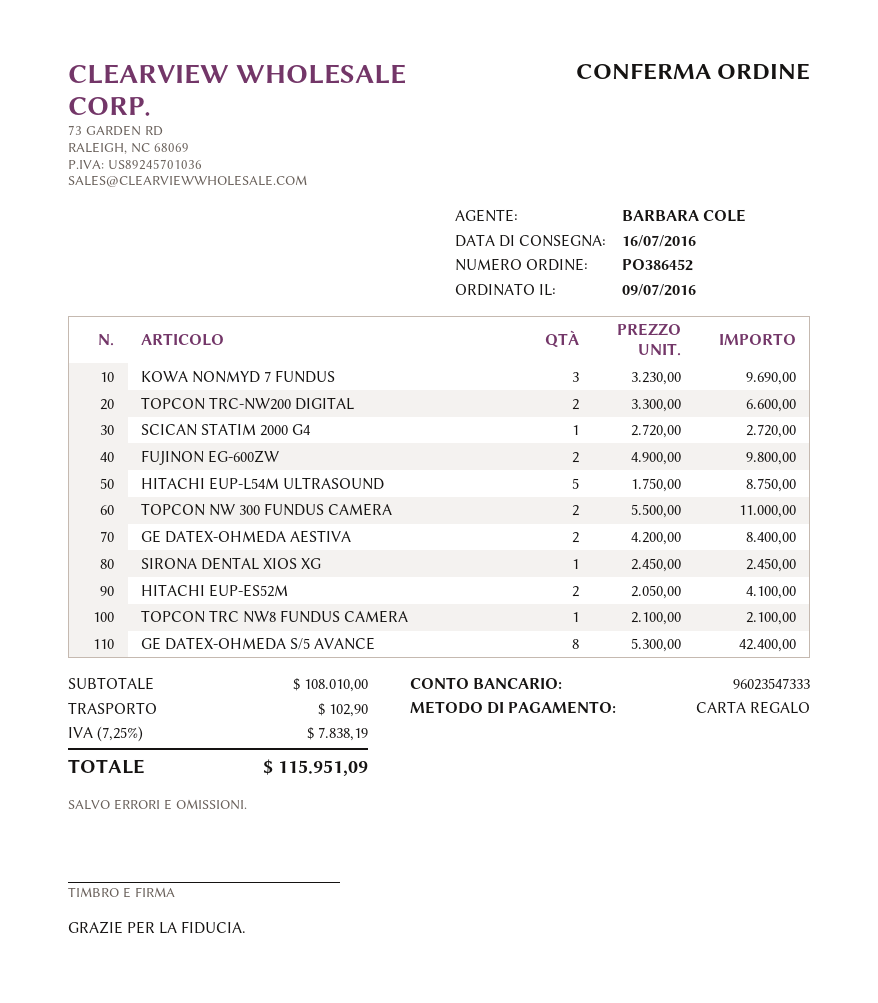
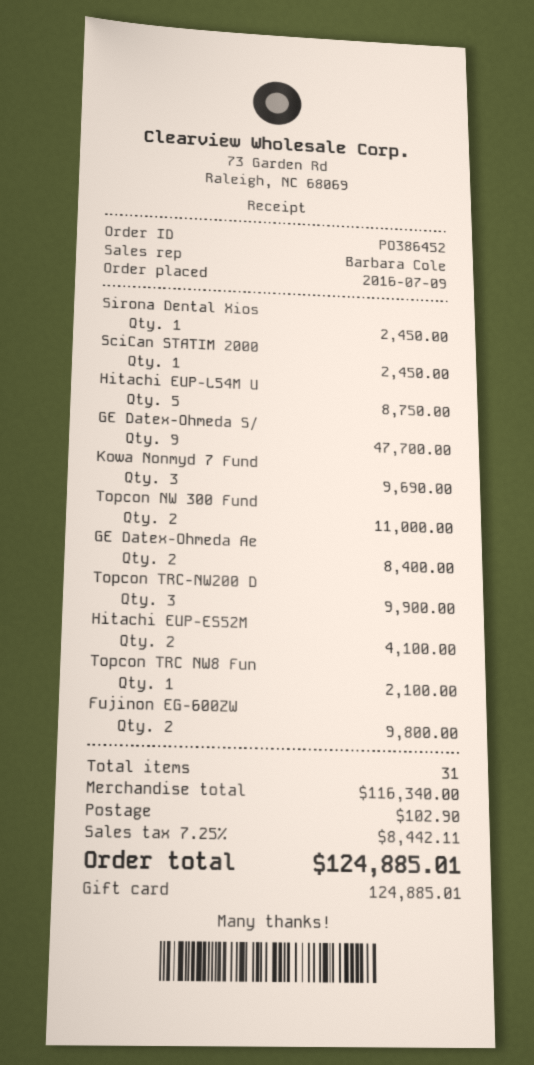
TOPCON TRC-NW200 DIGITAL: 2 for 6600.00 -> 3 for 9900.00
SCICAN STATIM 2000 G4: 1 for 2720.00 -> 1 for 2450.00
GE DATEX-OHMEDA S/5 AVANCE: 8 for 42400.00 -> 9 for 47700.00
subtotal: 108010.00 -> 116340.00
tax: 7.25% = 7838.19 -> 7.25% = 8442.11
total: 115951.09 -> 124885.01

